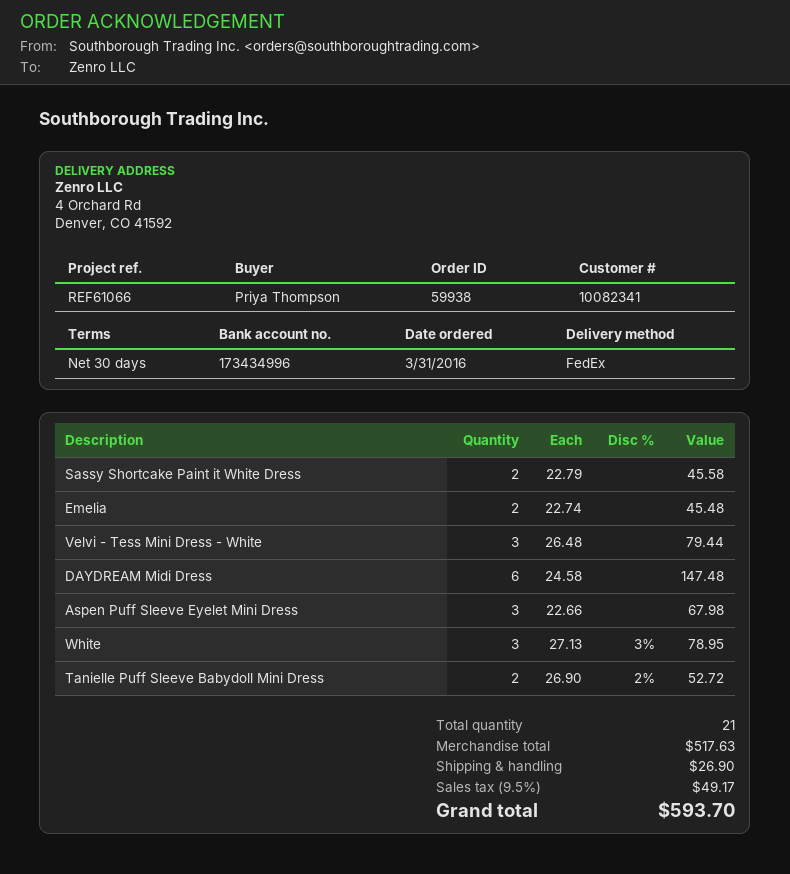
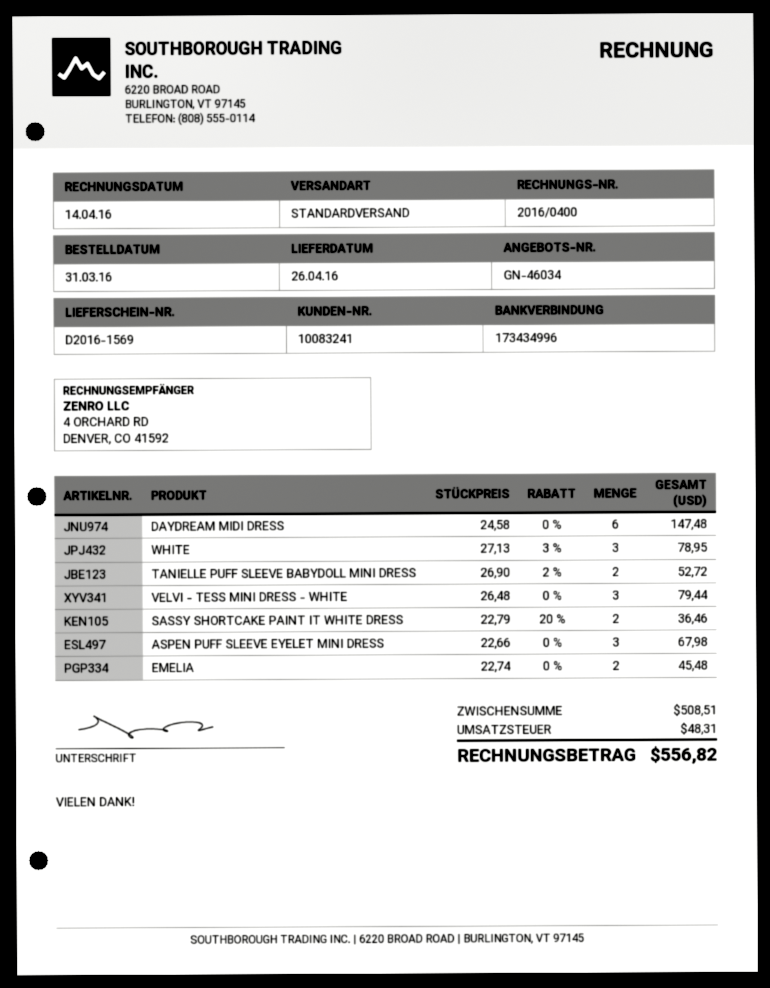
customer number: 10082341 -> 10083241
shipping method: FedEx -> standard
Sassy Shortcake Paint it White Dress: 2 x 22.79 = 45.58 -> 2 x 22.79 - 20% = 36.46
subtotal: 517.63 -> 508.51
shipping: 26.90 -> none
tax: 49.17 -> 48.31
total: 593.70 -> 556.82

